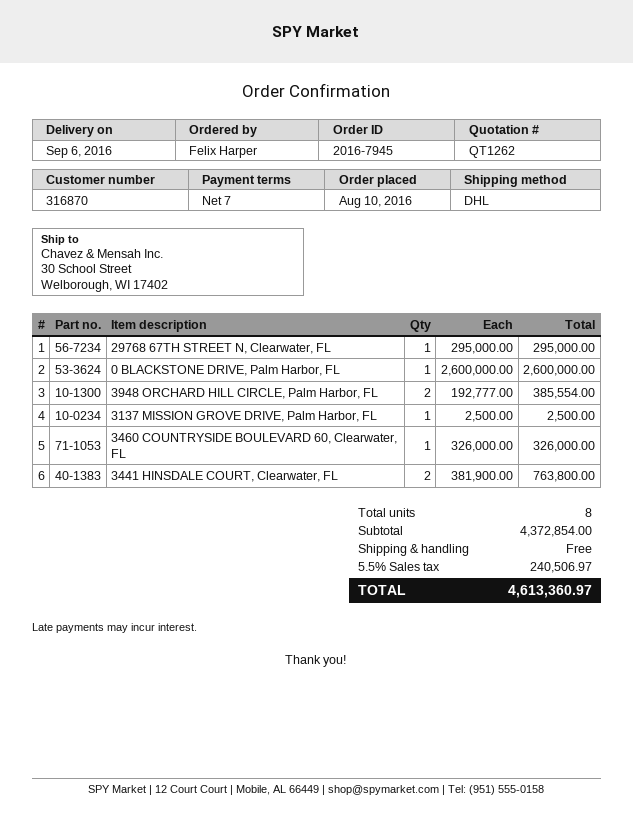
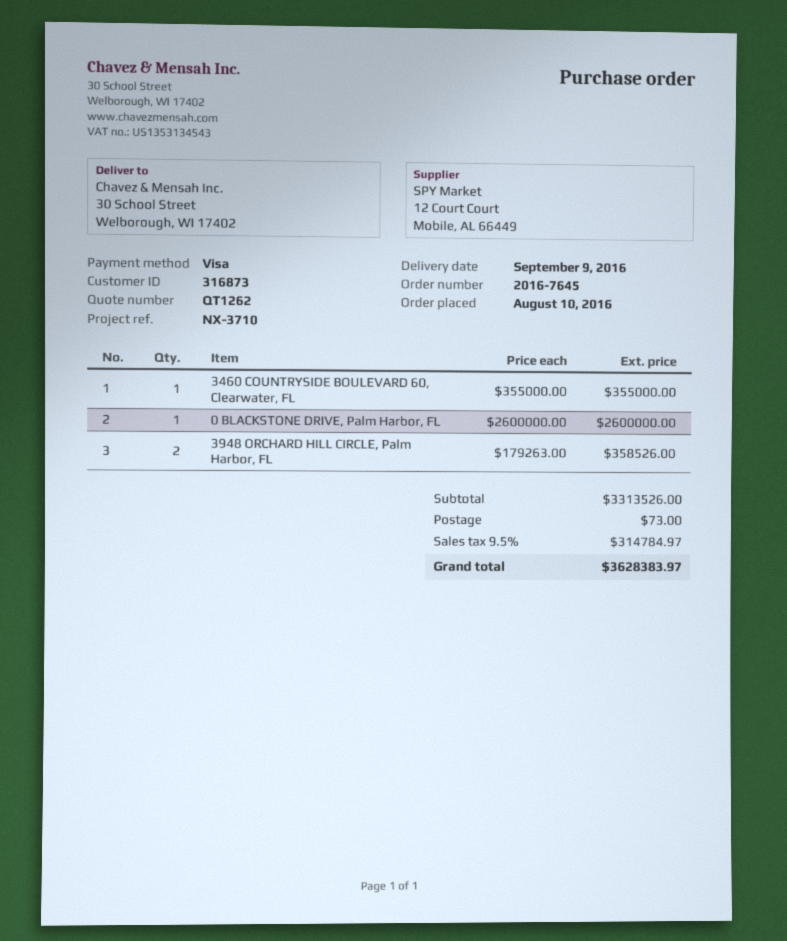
order number: 2016-7945 -> 2016-7645
delivery date: 2016-09-06 -> 2016-09-09
customer number: 316870 -> 316873
29768 67TH STREET N, Clearwater, FL: 1 x 295000.00 = 295000.00 -> none
3948 ORCHARD HILL CIRCLE, Palm Harbor, FL: 2 x 192777.00 = 385554.00 -> 2 x 179263.00 = 358526.00
3137 MISSION GROVE DRIVE, Palm Harbor, FL: 1 x 2500.00 = 2500.00 -> none
3460 COUNTRYSIDE BOULEVARD 60, Clearwater, FL: 1 x 326000.00 = 326000.00 -> 1 x 355000.00 = 355000.00
3441 HINSDALE COURT, Clearwater, FL: 2 x 381900.00 = 763800.00 -> none
subtotal: 4372854.00 -> 3313526.00
shipping: 0.00 -> 73.00
tax: 5.5% = 240506.97 -> 9.5% = 314784.97
total: 4613360.97 -> 3628383.97

